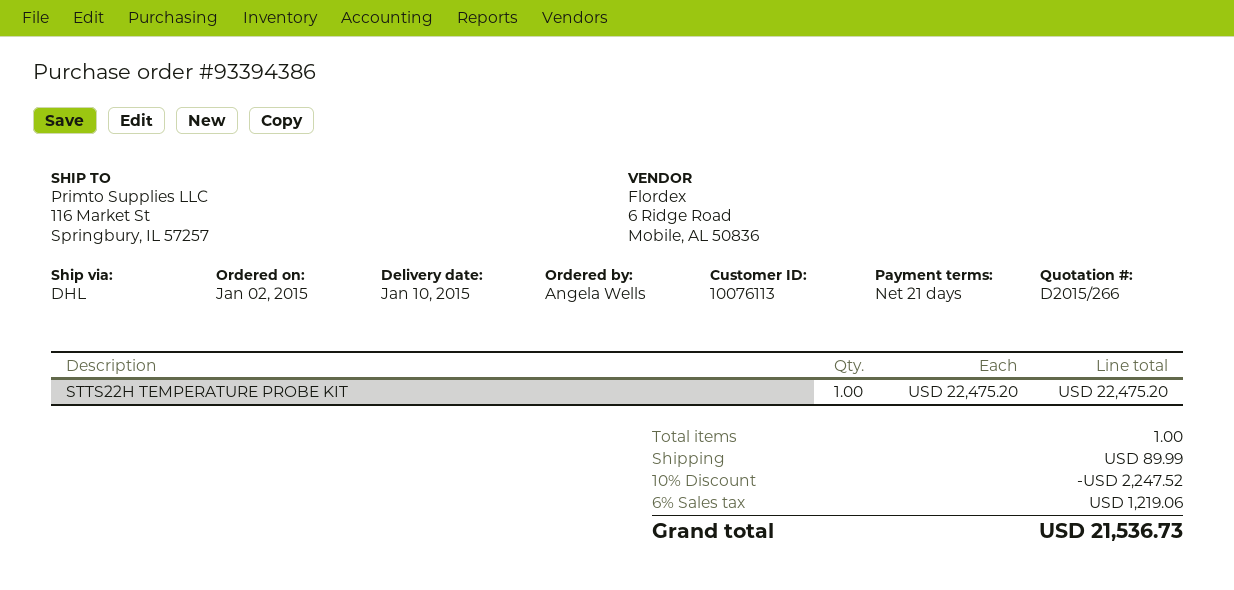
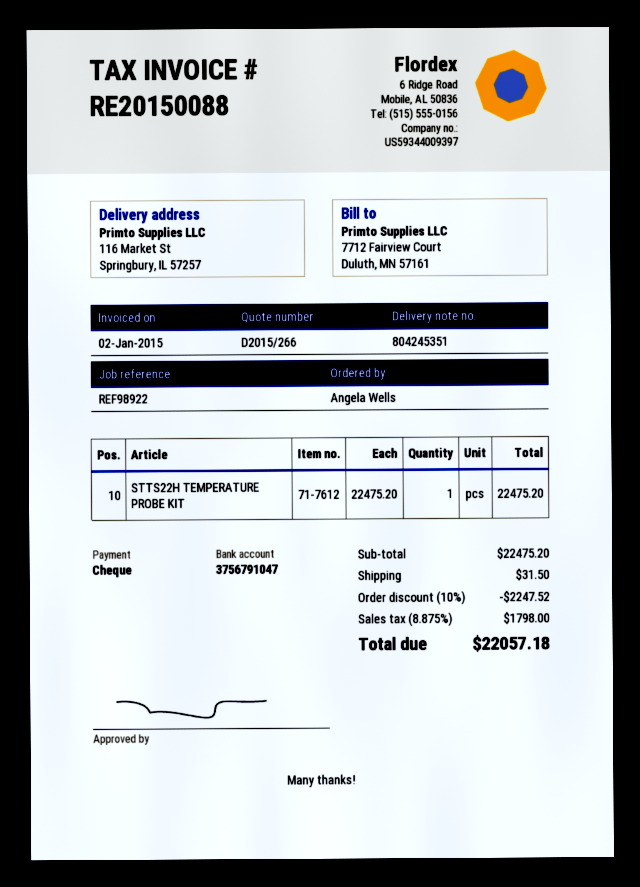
shipping: 89.99 -> 31.50
tax: 6% = 1219.06 -> 8.875% = 1798.00
total: 21536.73 -> 22057.18

